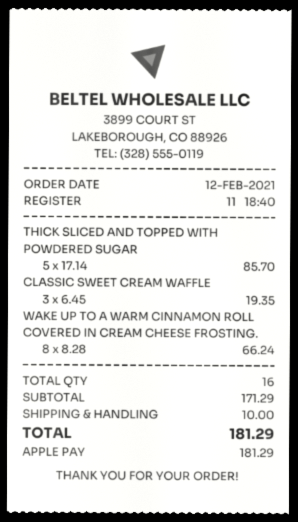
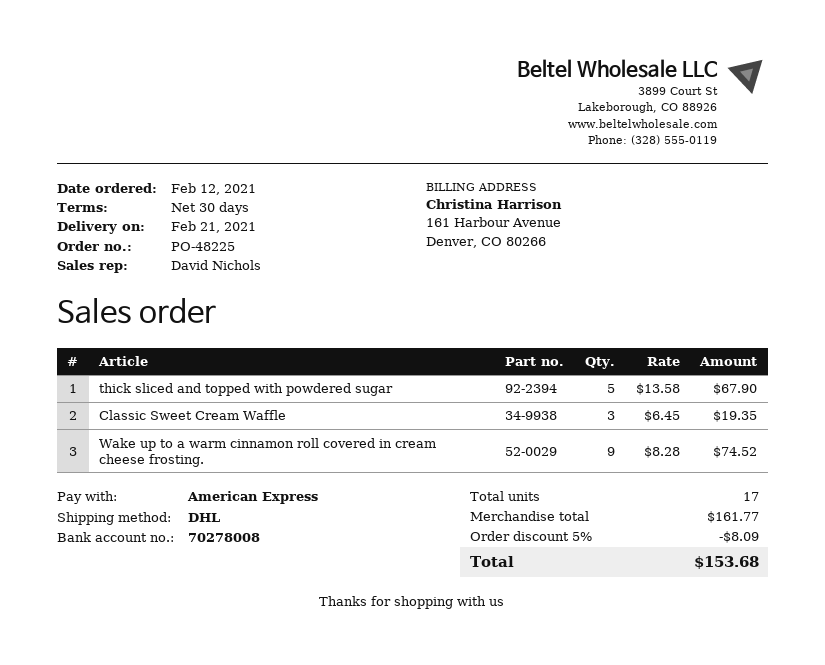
payment method: Apple Pay -> American Express
THICK SLICED AND TOPPED WITH POWDERED SUGAR: 5 x 17.14 = 85.70 -> 5 x 13.58 = 67.90
WAKE UP TO A WARM CINNAMON ROLL COVERED IN CREAM CHEESE FROSTING.: 8 x 8.28 = 66.24 -> 9 x 8.28 = 74.52
total quantity: 16 -> 17
subtotal: 171.29 -> 161.77
discount: none -> 5% = 8.09
shipping: 10.00 -> none
total: 181.29 -> 153.68

